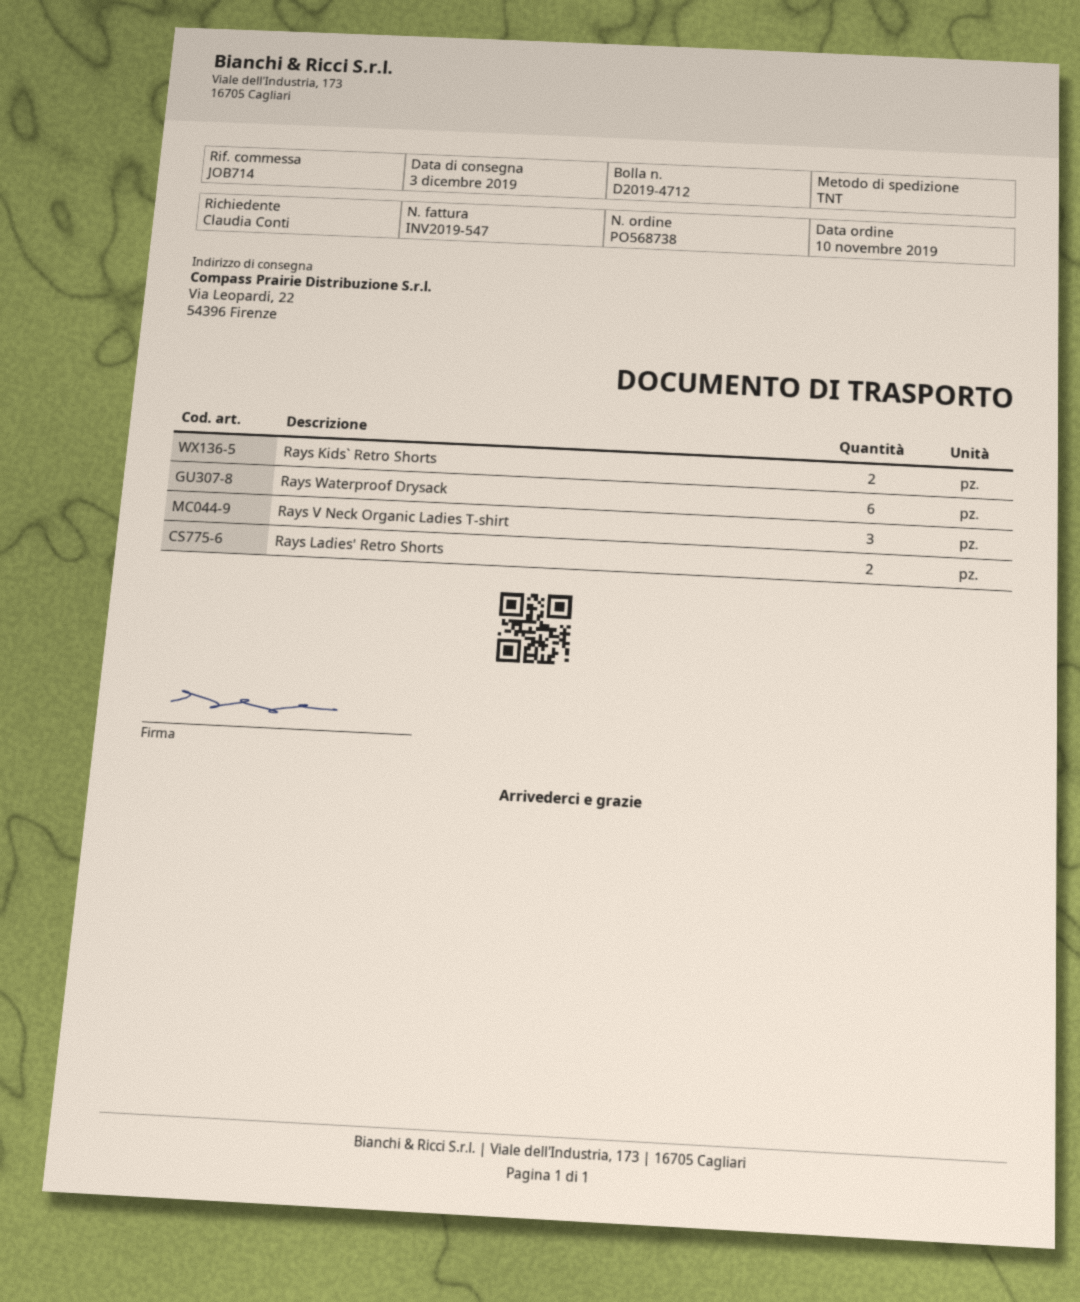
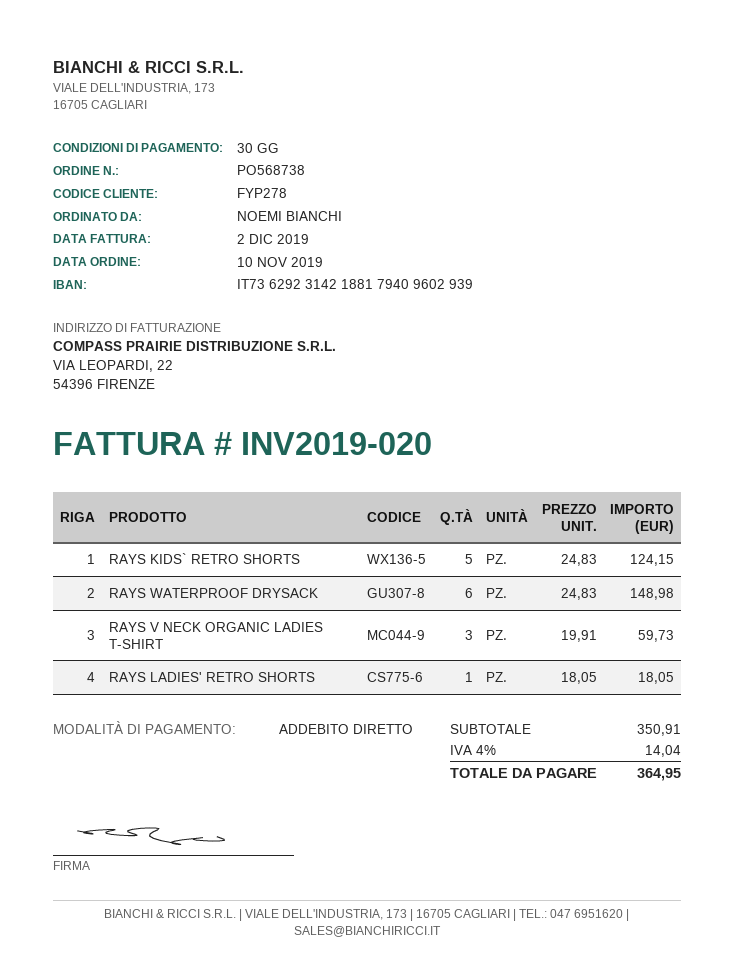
invoice number: INV2019-547 -> INV2019-020
ordered by: Claudia Conti -> NOEMI BIANCHI
Rays Kids` Retro Shorts: 2 -> 5
Rays Ladies' Retro Shorts: 2 -> 1

